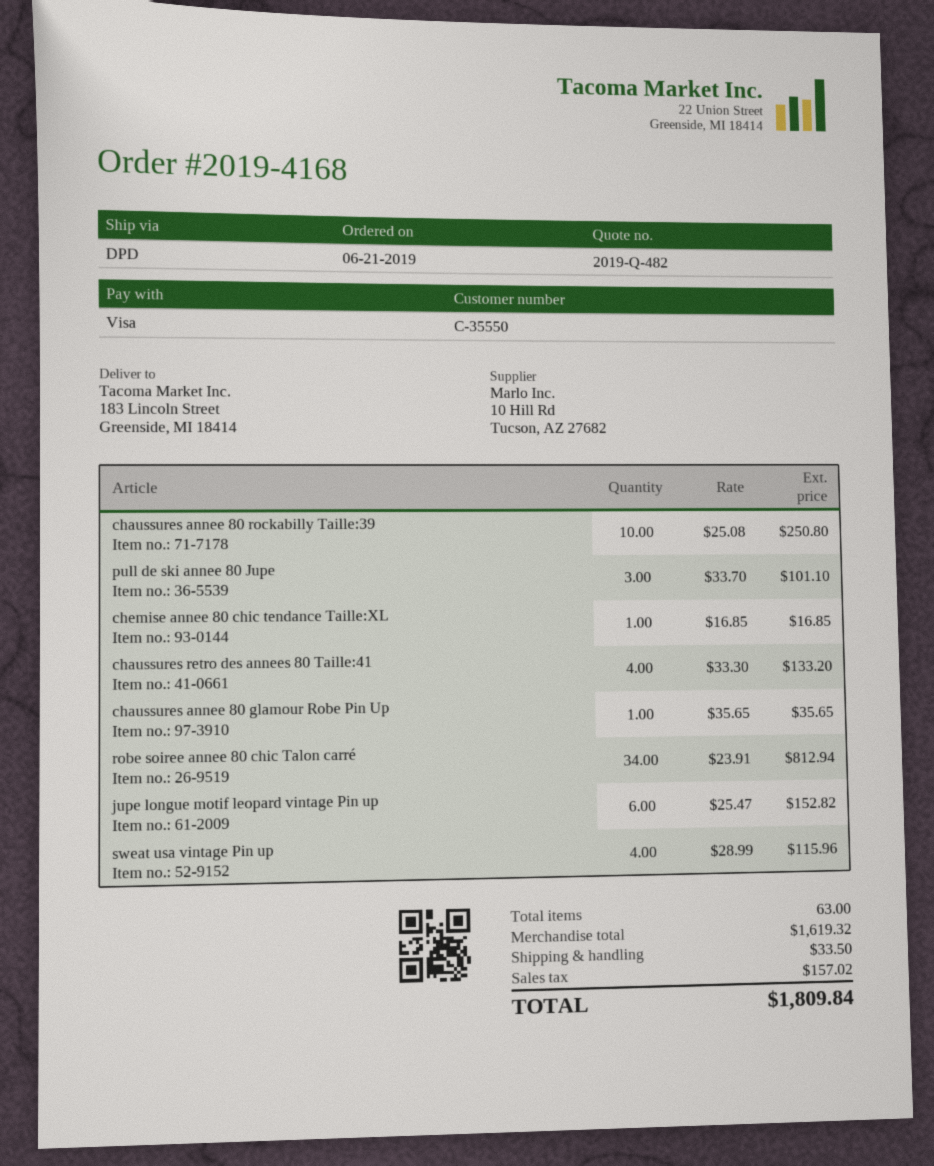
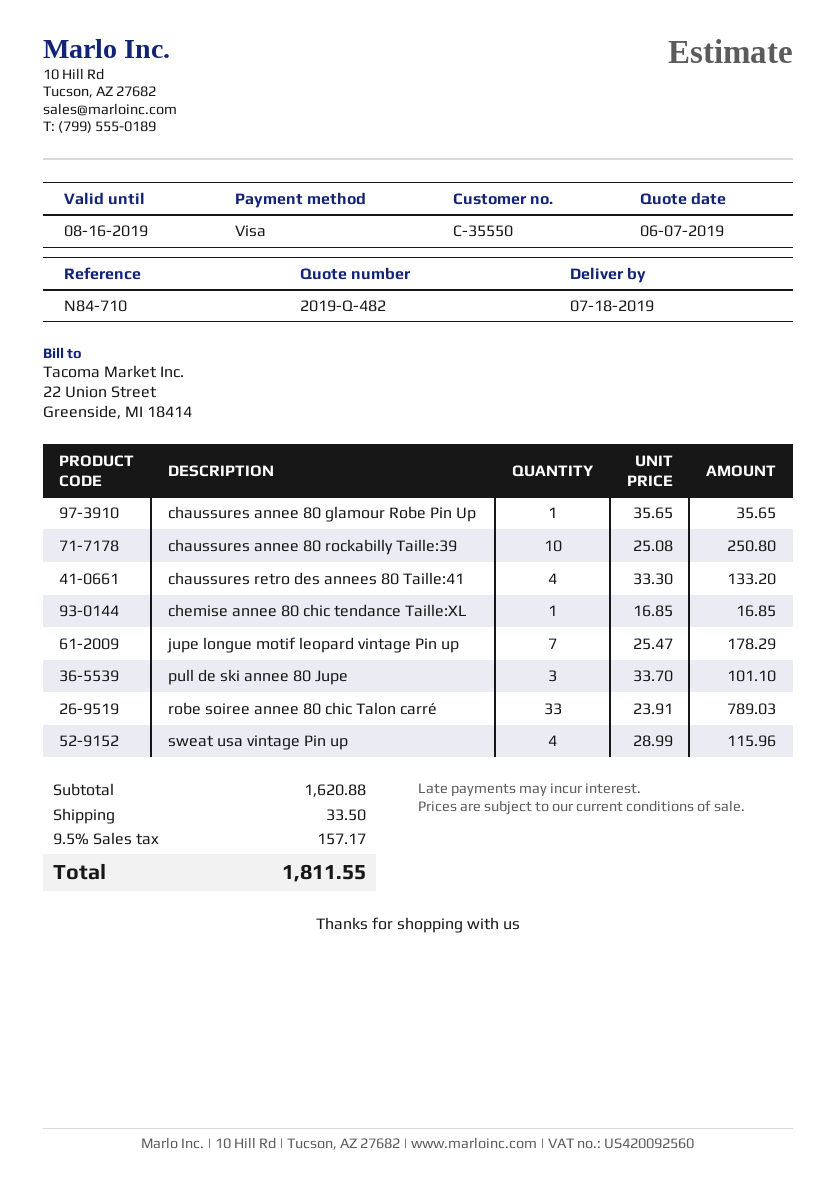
robe soiree annee 80 chic Talon carré: 34 x 23.91 = 812.94 -> 33 x 23.91 = 789.03
jupe longue motif leopard vintage Pin up: 6 x 25.47 = 152.82 -> 7 x 25.47 = 178.29
subtotal: 1619.32 -> 1620.88
tax: 157.02 -> 157.17
total: 1809.84 -> 1811.55

